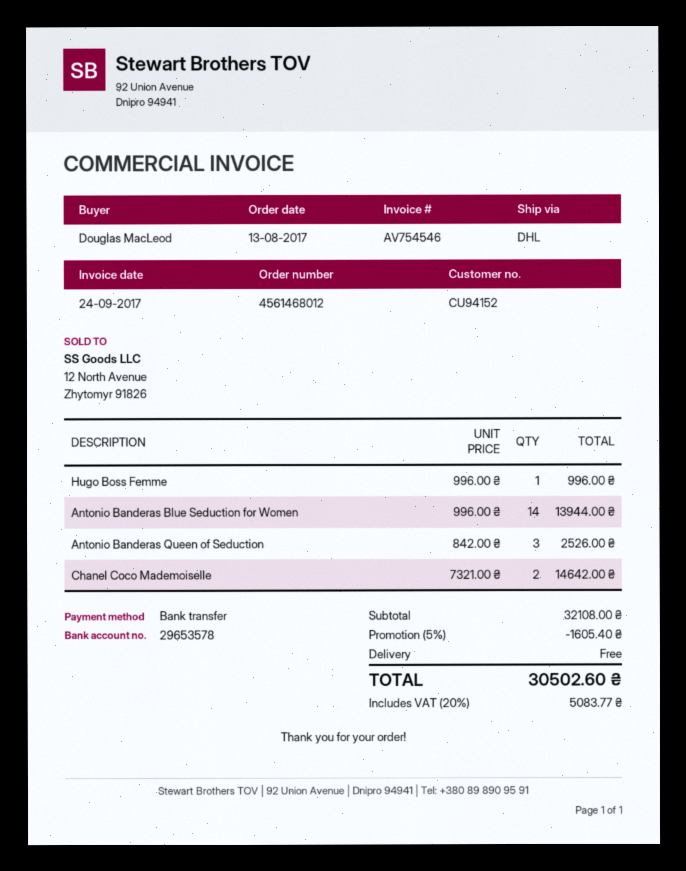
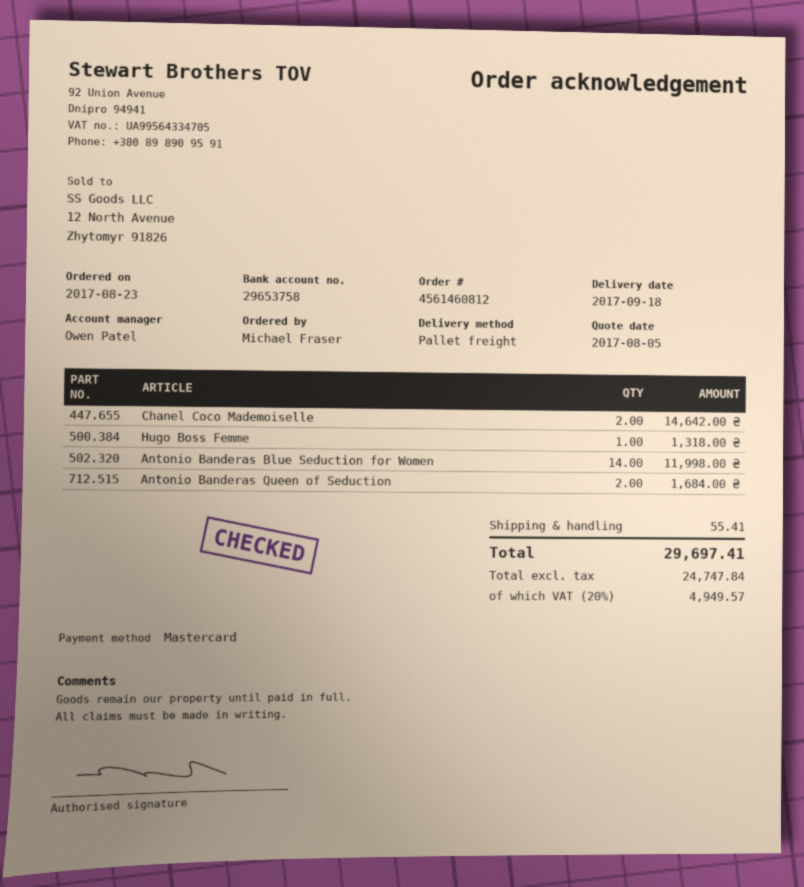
order number: 4561468012 -> 4561460812
order date: 2017-08-13 -> 2017-08-23
ordered by: Douglas MacLeod -> Michael Fraser
payment method: bank transfer -> Mastercard
bank account: 29653578 -> 29653758
shipping method: DHL -> pallet freight
Hugo Boss Femme: 1 for 996.00 -> 1 for 1318.00
Antonio Banderas Blue Seduction for Women: 14 for 13944.00 -> 14 for 11998.00
Antonio Banderas Queen of Seduction: 3 for 2526.00 -> 2 for 1684.00
discount: 5% = 1605.40 -> none
shipping: 0.00 -> 55.41
tax: 20% = 5083.77 -> 20% = 4949.57
total: 30502.60 -> 29697.41

